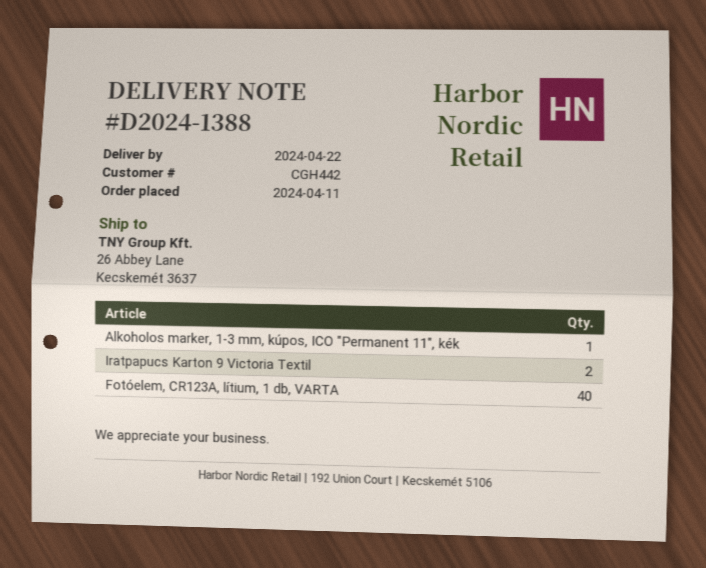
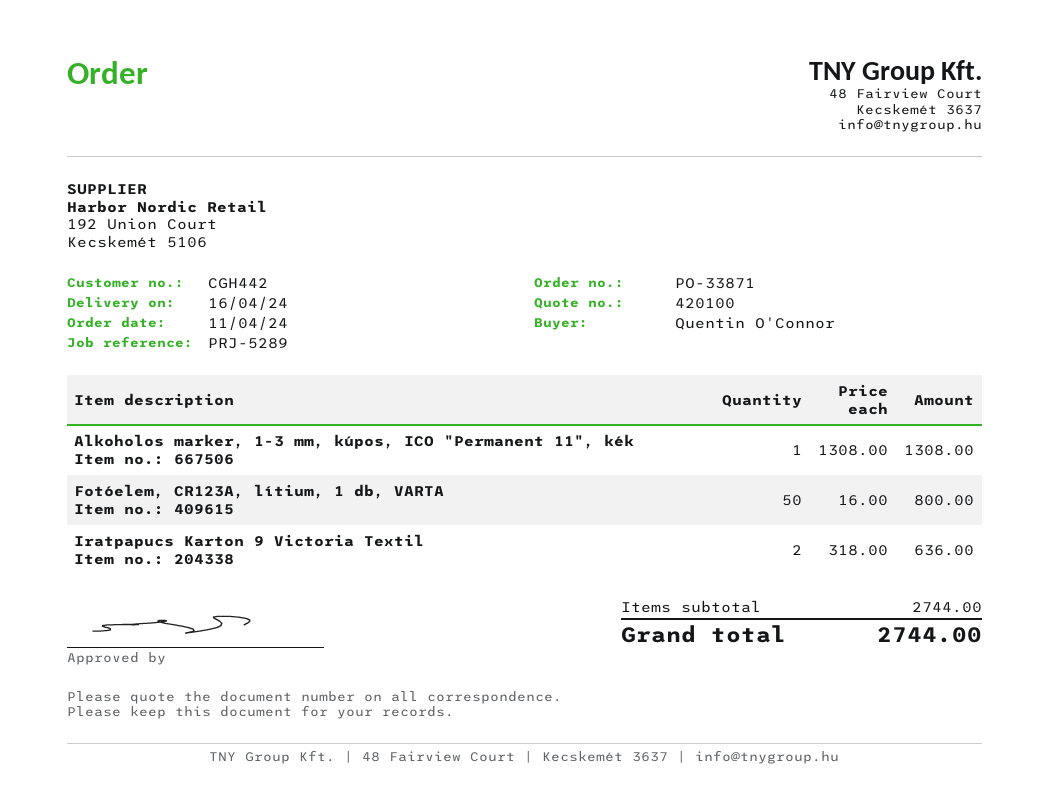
delivery date: 2024-04-22 -> 2024-04-16
Fotóelem, CR123A, lítium, 1 db, VARTA: 40 -> 50

